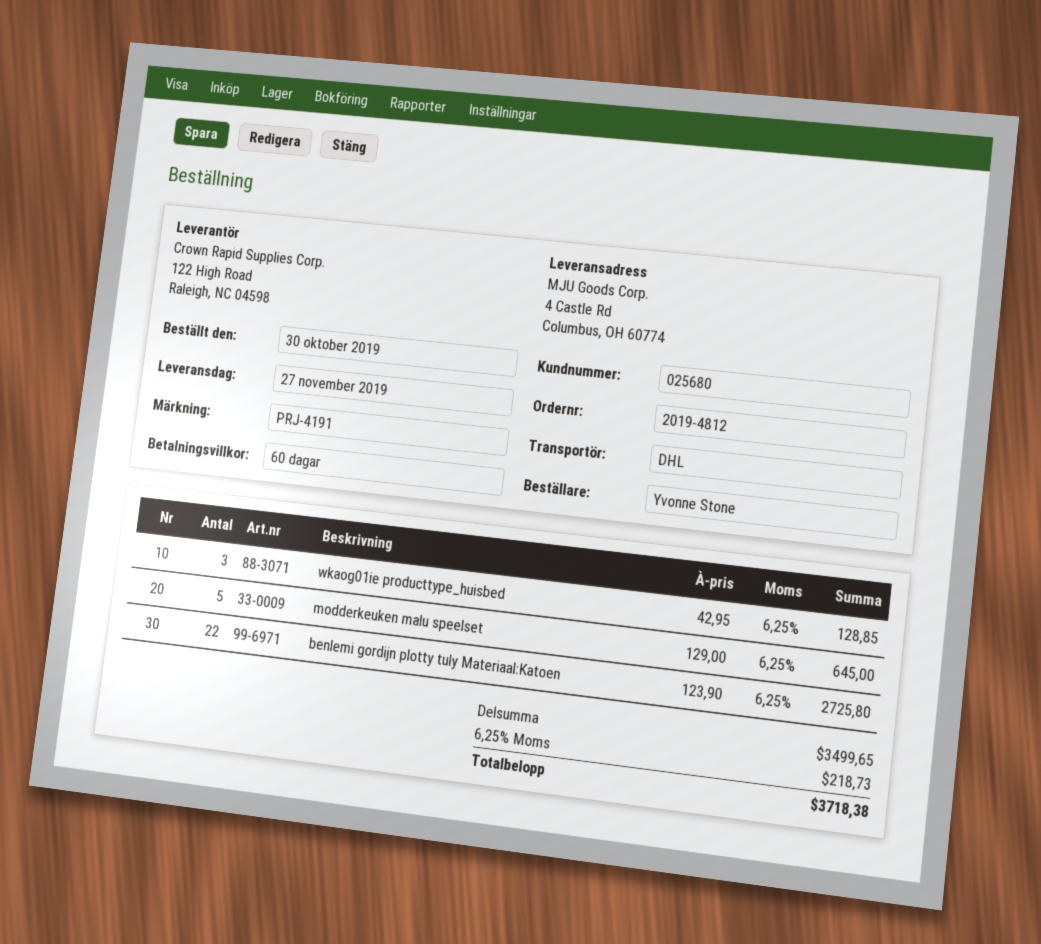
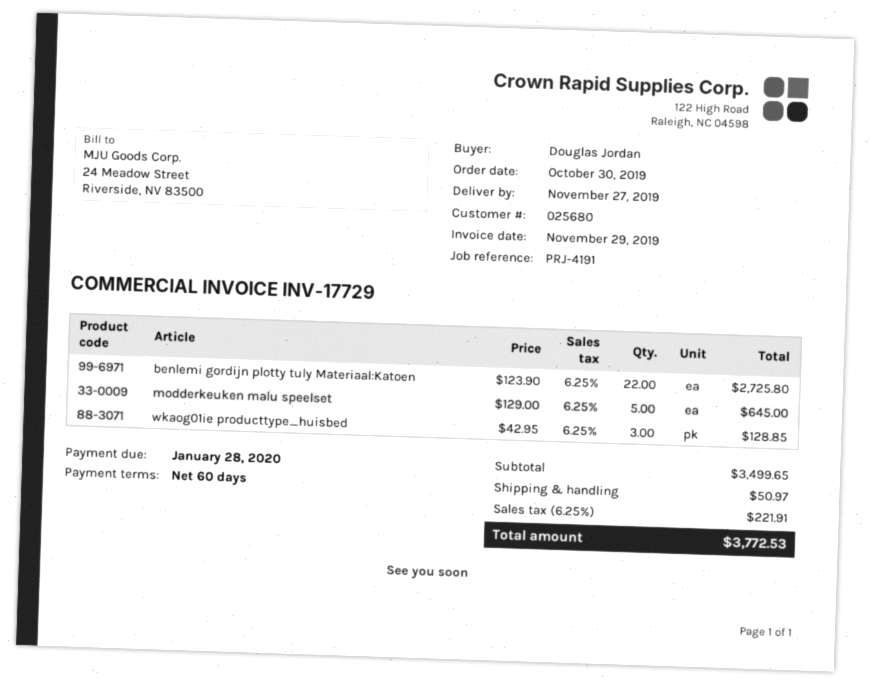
ordered by: Yvonne Stone -> Douglas Jordan
shipping: none -> 50.97
tax: 6.25% = 218.73 -> 6.25% = 221.91
total: 3718.38 -> 3772.53

